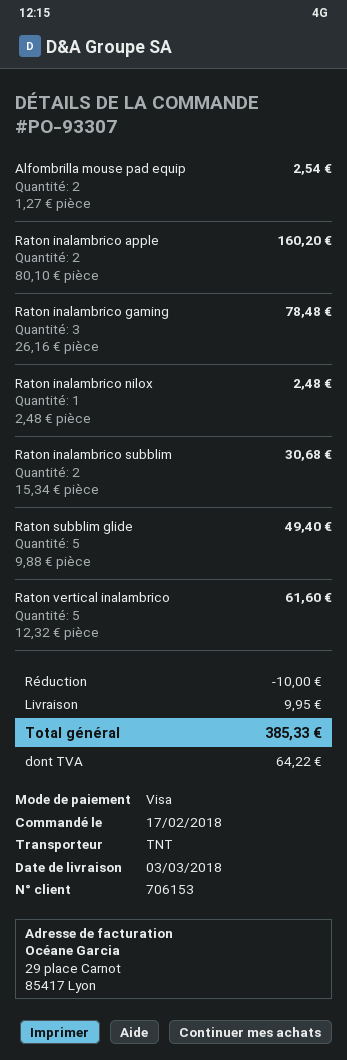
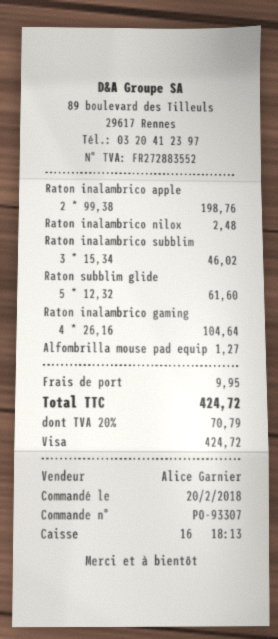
order date: 2018-02-17 -> 2018-02-20
Alfombrilla mouse pad equip: 2 x 1.27 = 2.54 -> 1 x 1.27 = 1.27
Raton inalambrico apple: 2 x 80.10 = 160.20 -> 2 x 99.38 = 198.76
Raton inalambrico gaming: 3 x 26.16 = 78.48 -> 4 x 26.16 = 104.64
Raton inalambrico subblim: 2 x 15.34 = 30.68 -> 3 x 15.34 = 46.02
Raton subblim glide: 5 x 9.88 = 49.40 -> 5 x 12.32 = 61.60
Raton vertical inalambrico: 5 x 12.32 = 61.60 -> none
discount: 10.00 -> none
tax: 64.22 -> 70.79
total: 385.33 -> 424.72

